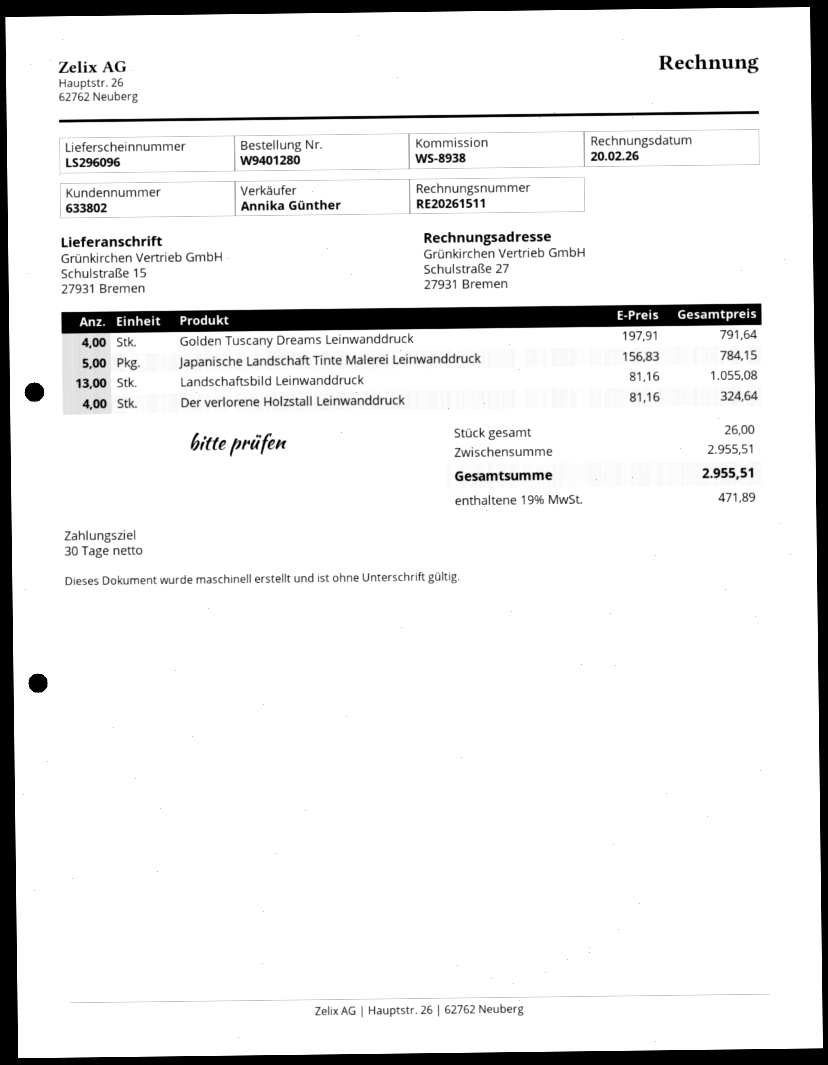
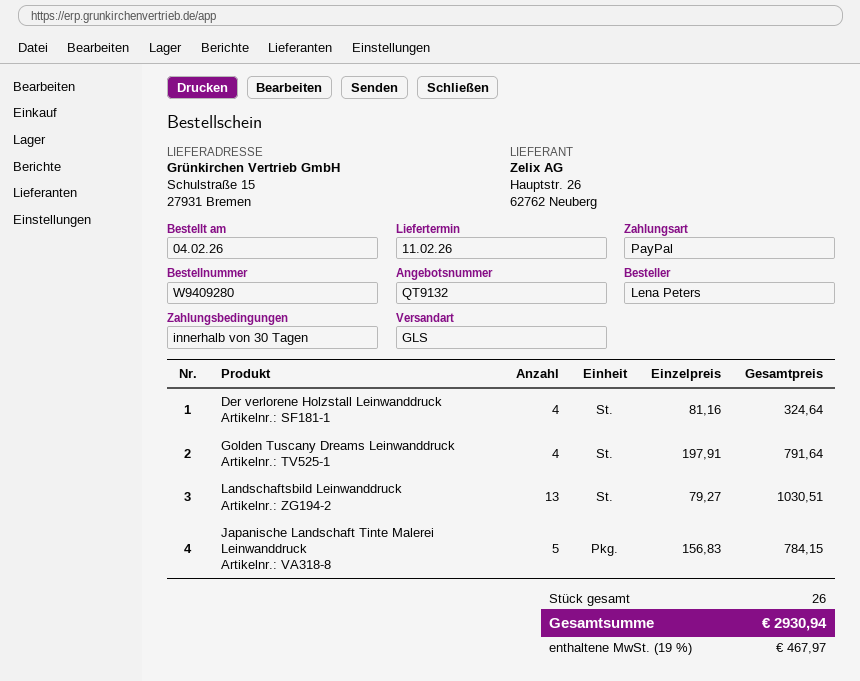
order number: W9401280 -> W9409280
Landschaftsbild Leinwanddruck: 13 x 81.16 = 1055.08 -> 13 x 79.27 = 1030.51
tax: 19% = 471.89 -> 19% = 467.97
total: 2955.51 -> 2930.94

